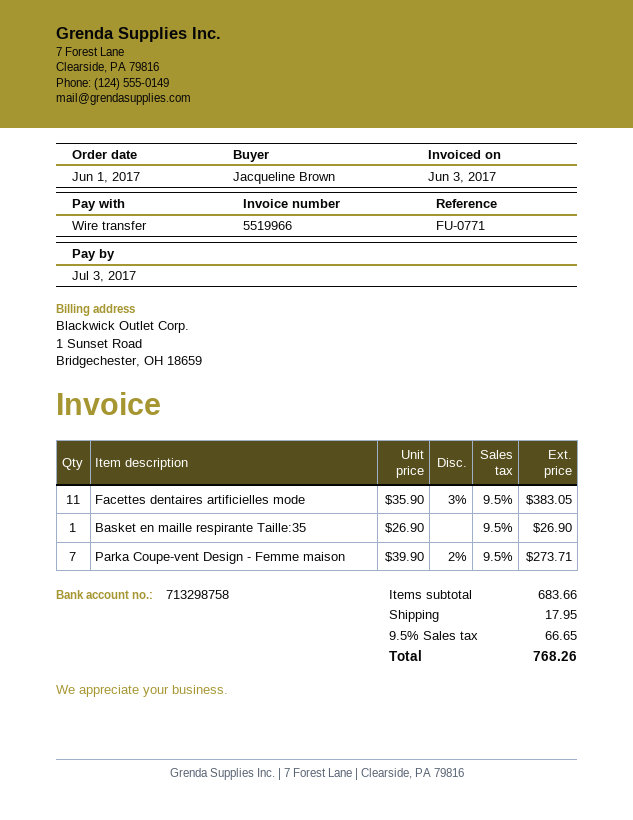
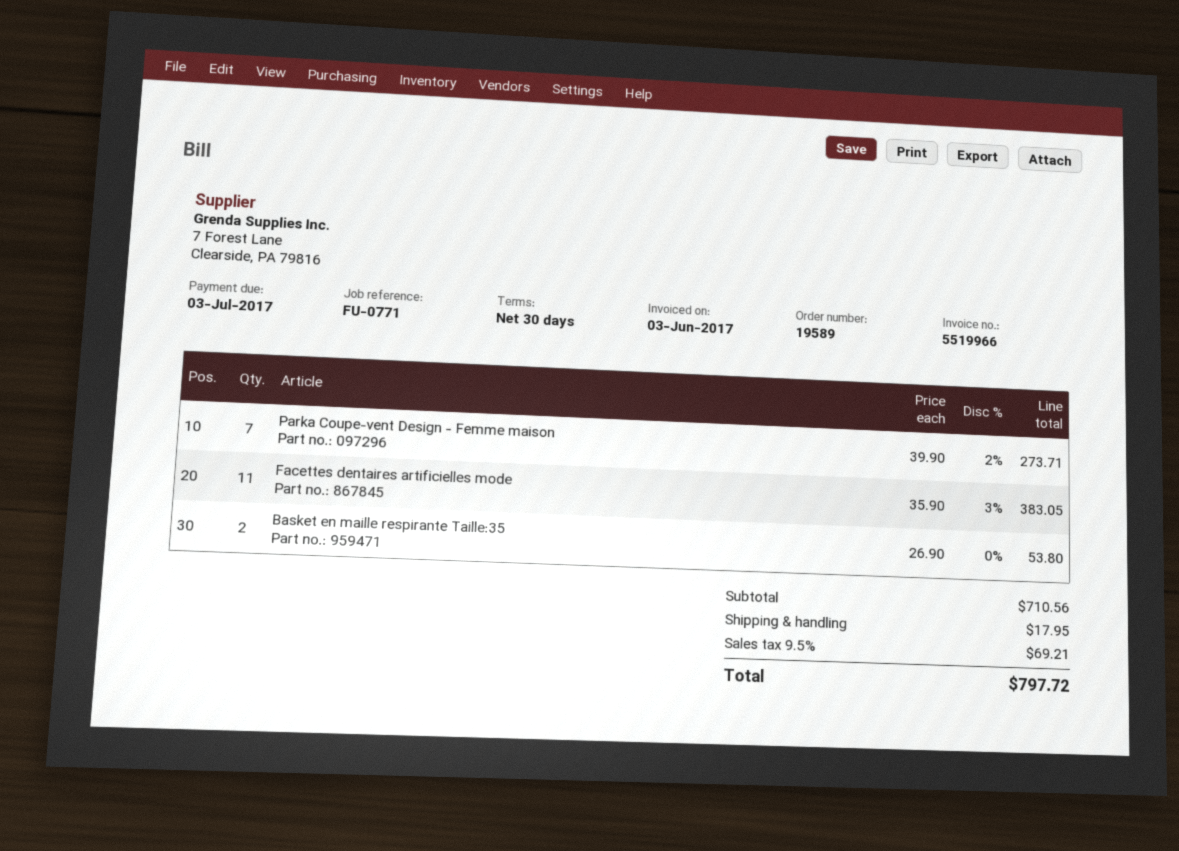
Basket en maille respirante Taille:35: 1 x 26.90 = 26.90 -> 2 x 26.90 = 53.80
subtotal: 683.66 -> 710.56
tax: 9.5% = 66.65 -> 9.5% = 69.21
total: 768.26 -> 797.72

